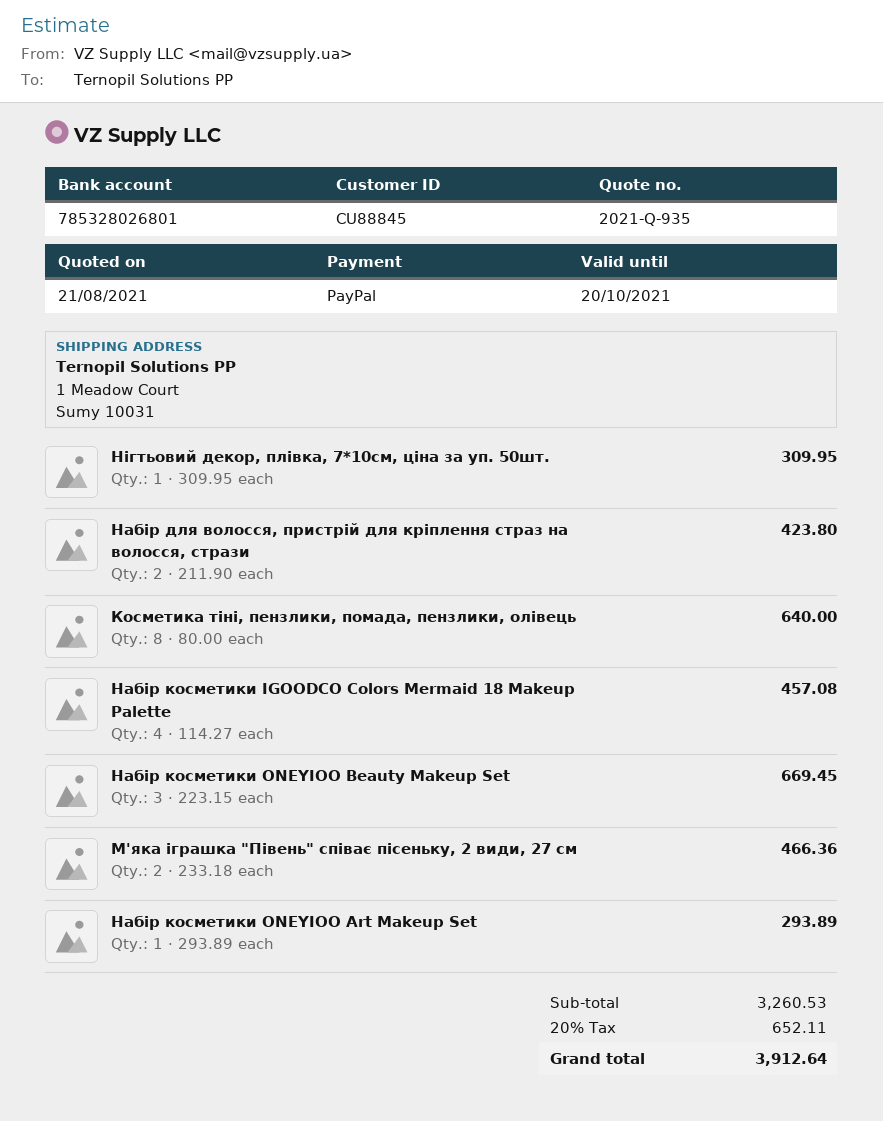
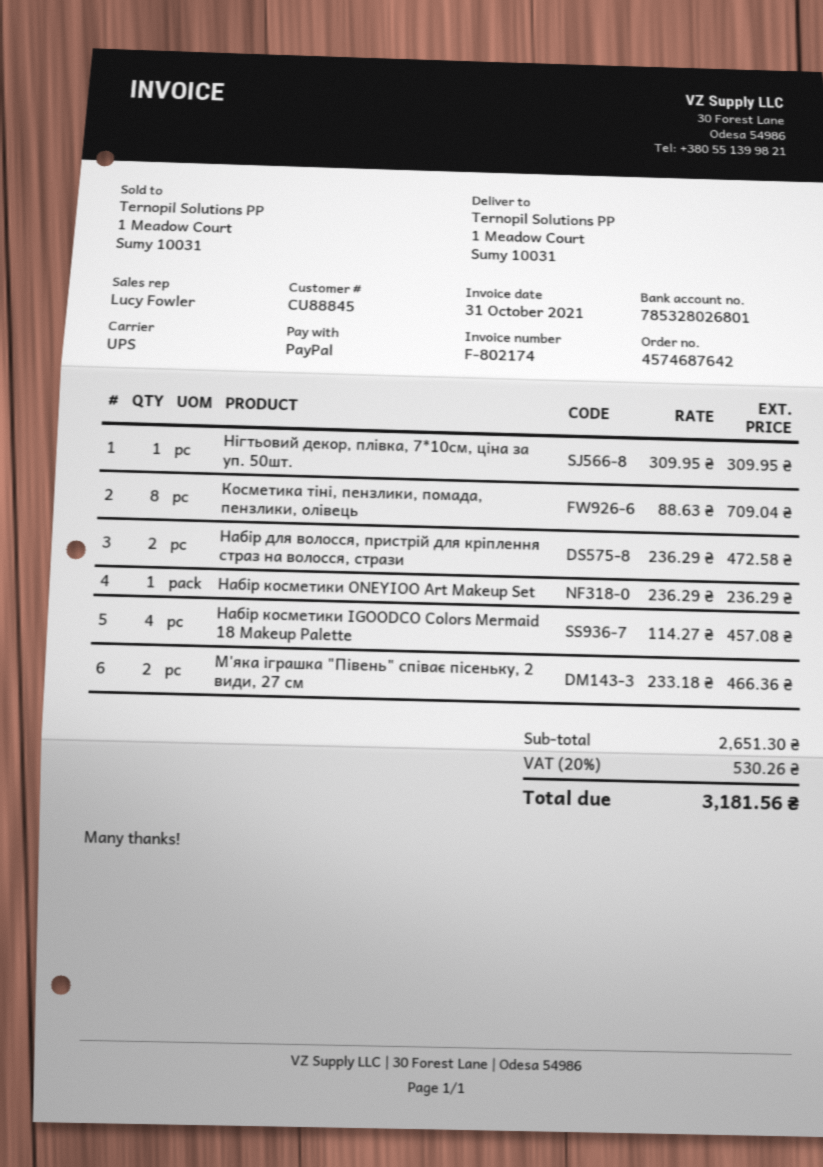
Набір для волосся, пристрій для кріплення страз на волосся, стрази: 2 x 211.90 = 423.80 -> 2 x 236.29 = 472.58
Косметика тіні, пензлики, помада, пензлики, олівець: 8 x 80.00 = 640.00 -> 8 x 88.63 = 709.04
Набір косметики ONEYIOO Beauty Makeup Set: 3 x 223.15 = 669.45 -> none
Набір косметики ONEYIOO Art Makeup Set: 1 x 293.89 = 293.89 -> 1 x 236.29 = 236.29
subtotal: 3260.53 -> 2651.30
tax: 20% = 652.11 -> 20% = 530.26
total: 3912.64 -> 3181.56

